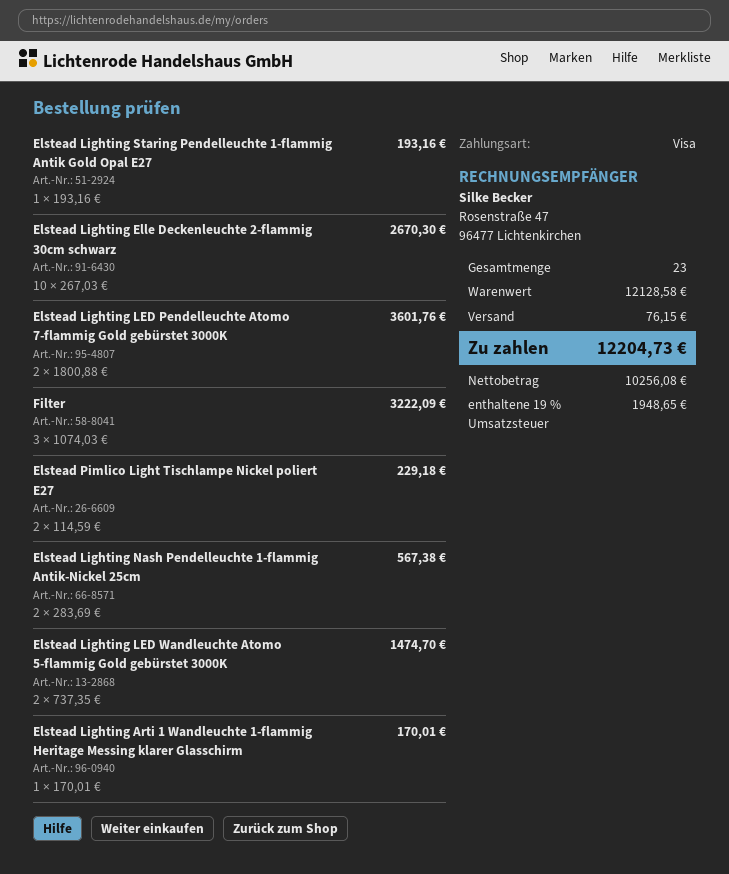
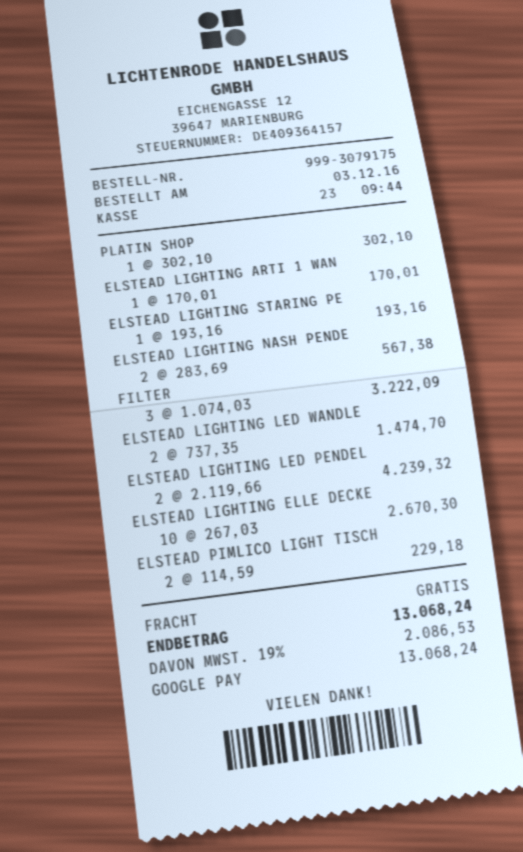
payment method: Visa -> Google Pay
Elstead Lighting LED Pendelleuchte Atomo 7-flammig Gold gebürstet 3000K: 2 x 1800.88 = 3601.76 -> 2 x 2119.66 = 4239.32
PLATIN SHOP: none -> 1 x 302.10 = 302.10
shipping: 76.15 -> 0.00
tax: 19% = 1948.65 -> 19% = 2086.53
total: 12204.73 -> 13068.24

